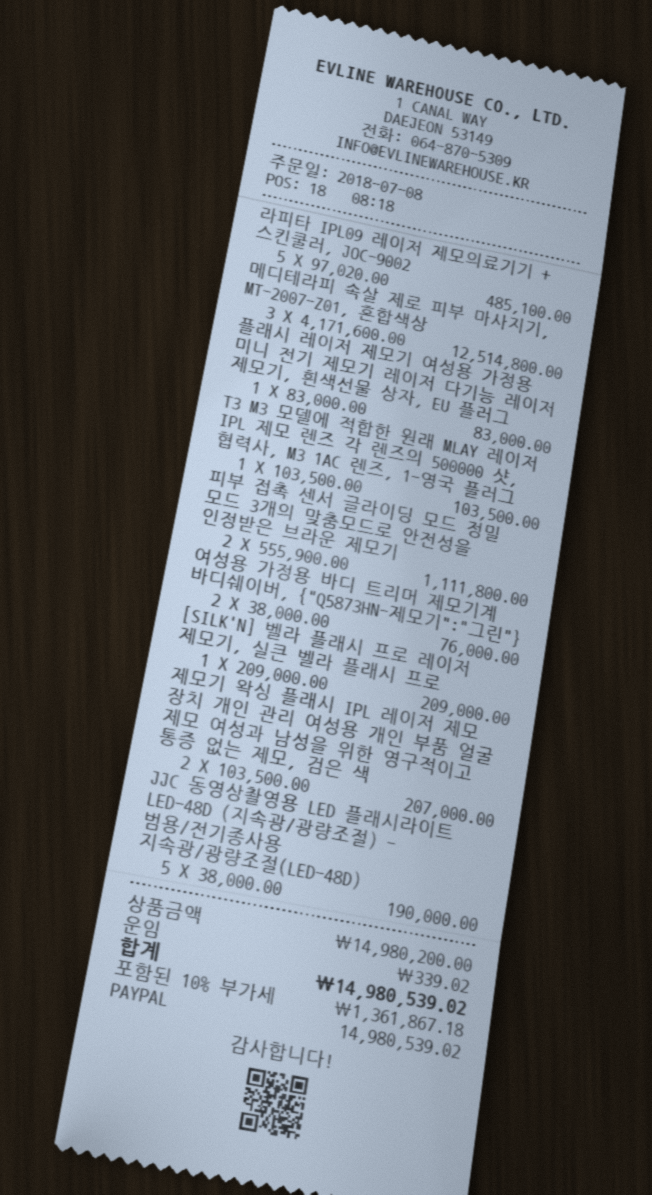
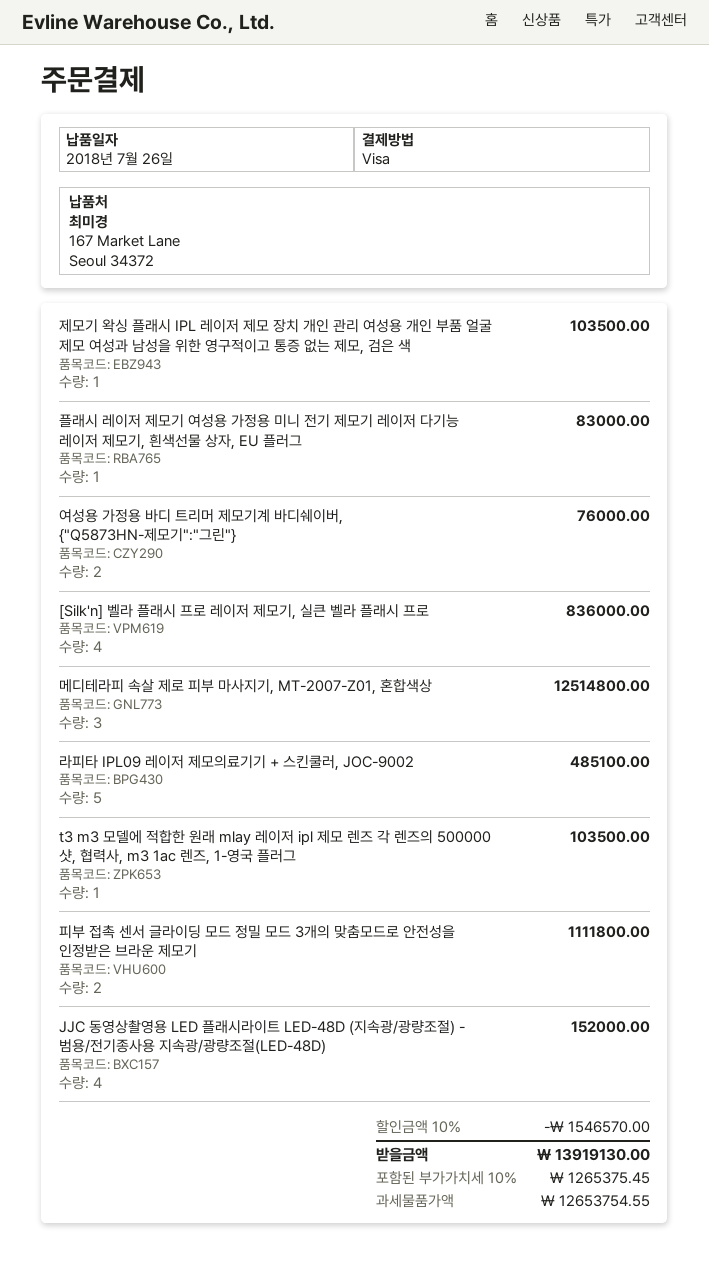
payment method: PayPal -> Visa
[SILK'N] 벨라 플래시 프로 레이저 제모기, 실큰 벨라 플래시 프로: 1 for 209000.00 -> 4 for 836000.00
제모기 왁싱 플래시 IPL 레이저 제모 장치 개인 관리 여성용 개인 부품 얼굴 제모 여성과 남성을 위한 영구적이고 통증 없는 제모, 검은 색: 2 for 207000.00 -> 1 for 103500.00
JJC 동영상촬영용 LED 플래시라이트 LED-48D (지속광/광량조절) - 범용/전기종사용 지속광/광량조절(LED-48D): 5 for 190000.00 -> 4 for 152000.00
discount: none -> 10% = 1546570.00
shipping: 339.02 -> none
tax: 10% = 1361867.18 -> 10% = 1265375.45
total: 14980539.02 -> 13919130.00

